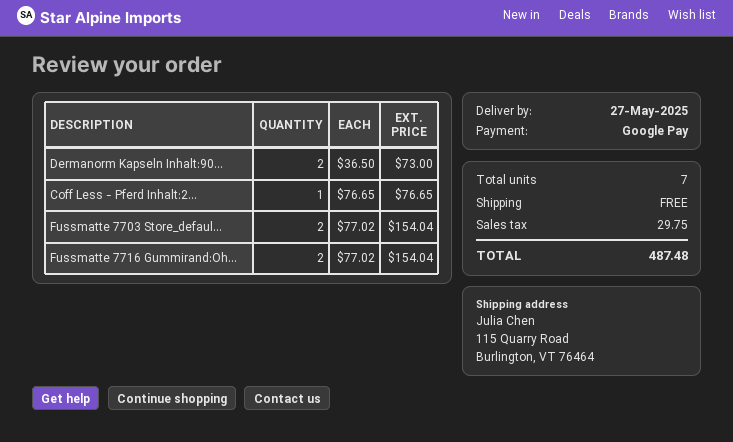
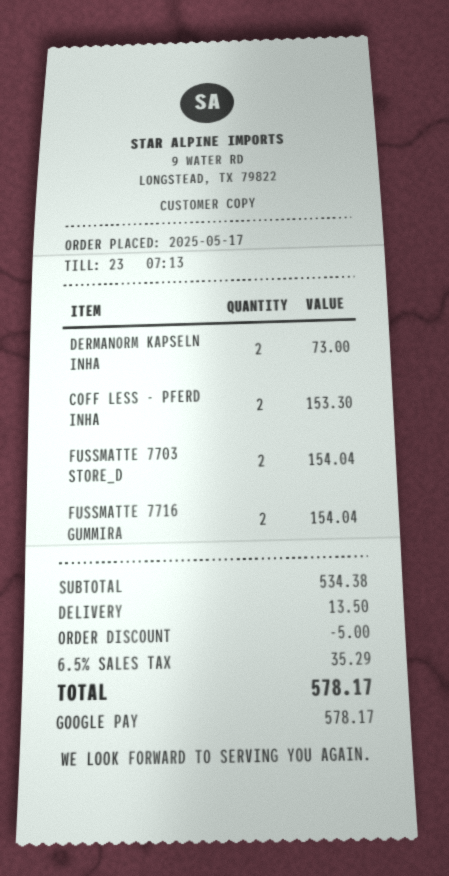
Coff Less - Pferd Inhalt:2...: 1 for 76.65 -> 2 for 153.30
discount: none -> 5.00
shipping: 0.00 -> 13.50
tax: 29.75 -> 35.29
total: 487.48 -> 578.17

